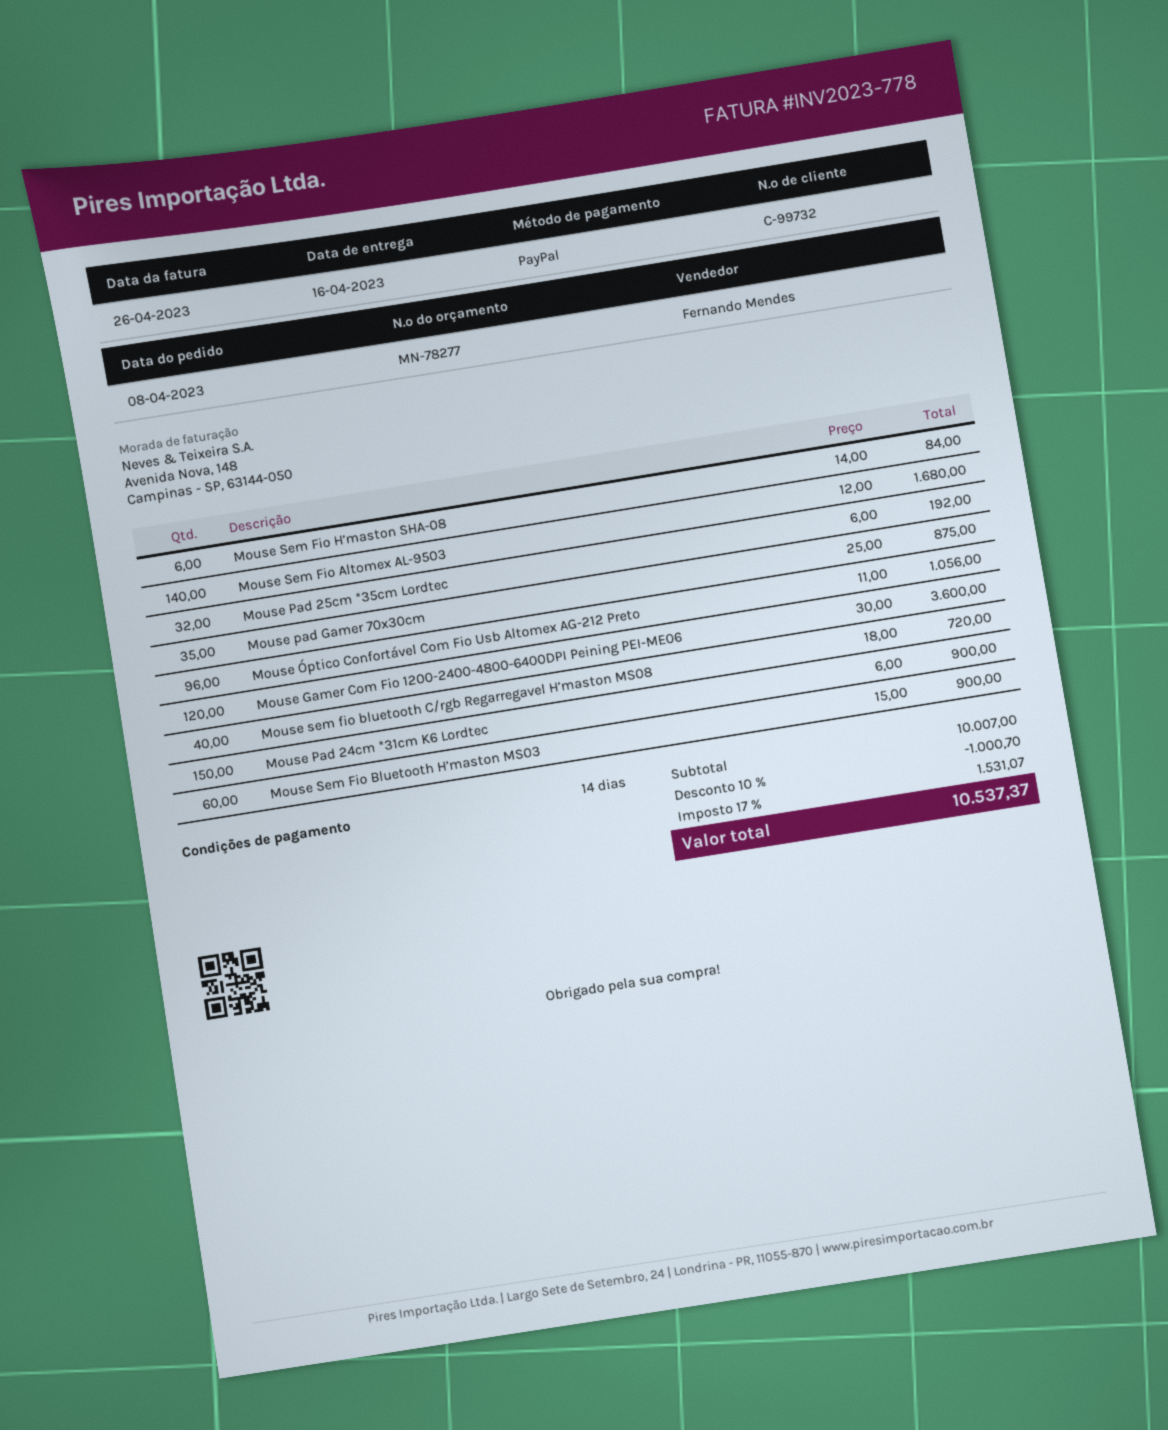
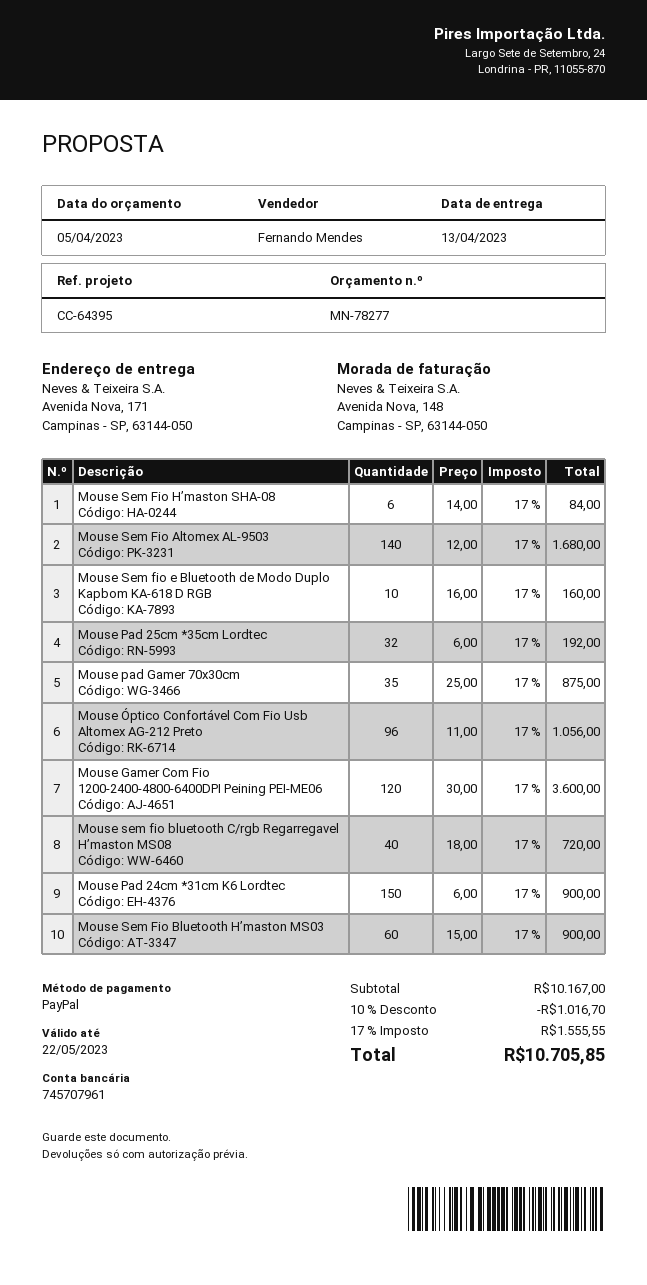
delivery date: 2023-04-16 -> 2023-04-13
Mouse Sem fio e Bluetooth de Modo Duplo Kapbom KA-618 D RGB: none -> 10 x 16.00 = 160.00
subtotal: 10007.00 -> 10167.00
discount: 10% = 1000.70 -> 10% = 1016.70
tax: 17% = 1531.07 -> 17% = 1555.55
total: 10537.37 -> 10705.85

